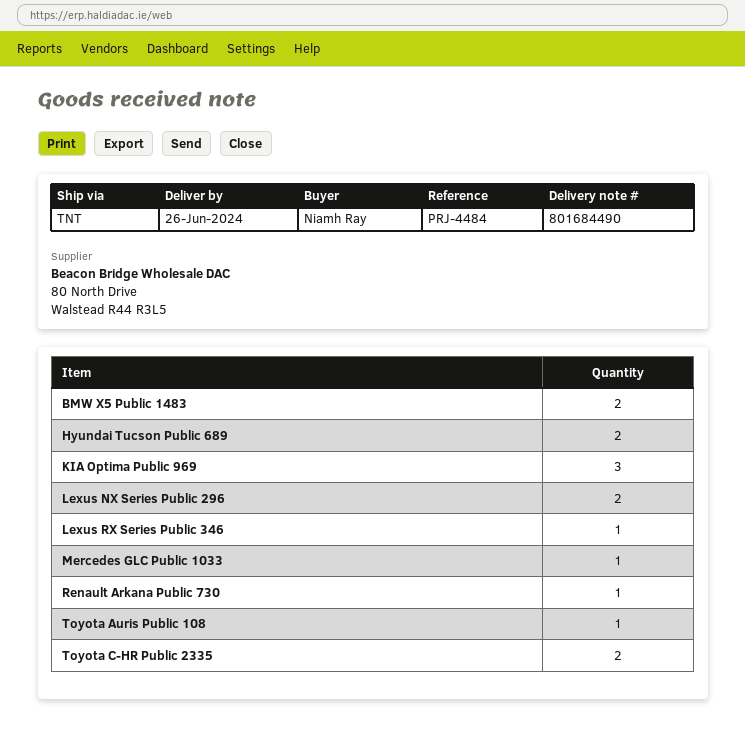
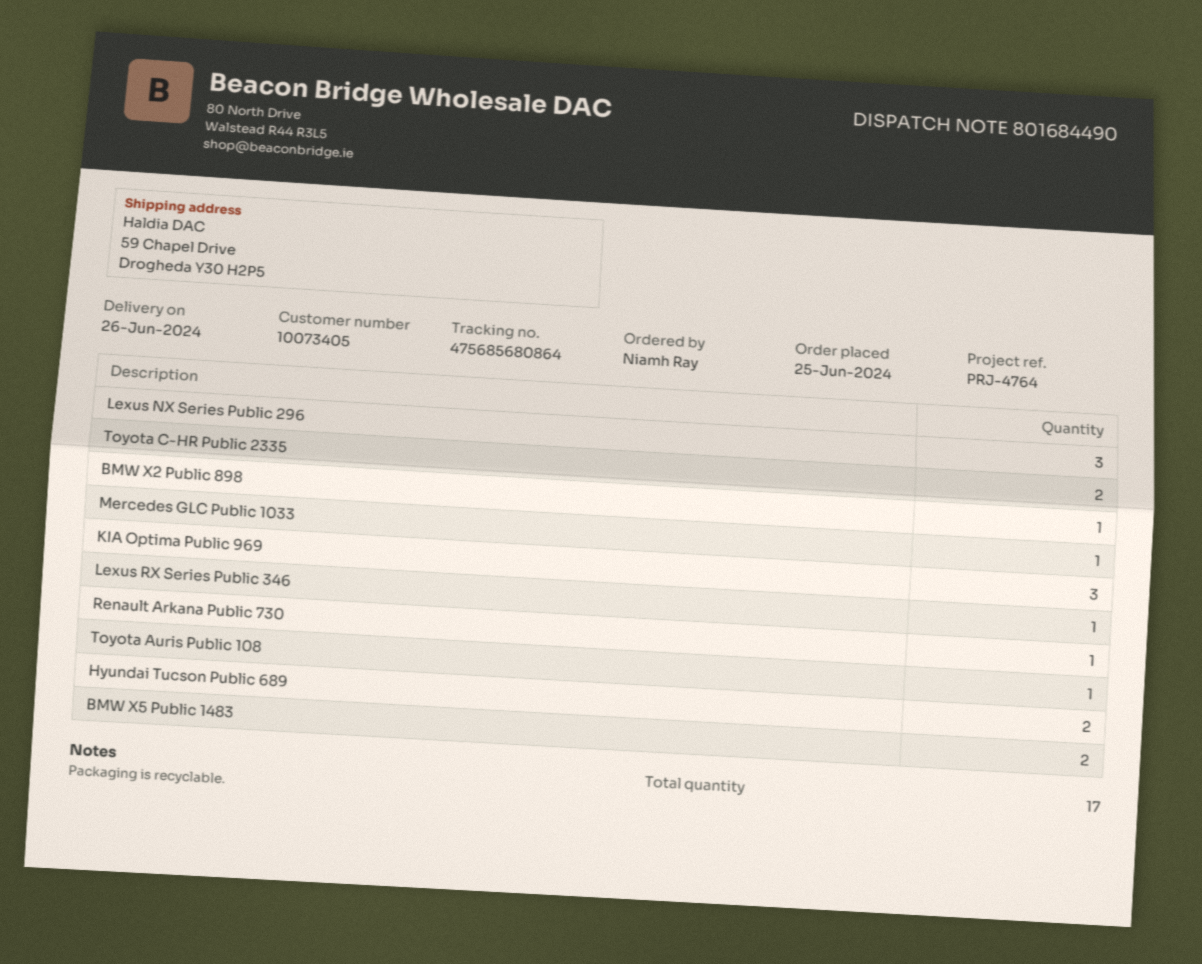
reference: PRJ-4484 -> PRJ-4764
Lexus NX Series Public 296: 2 -> 3
BMW X2 Public 898: none -> 1

